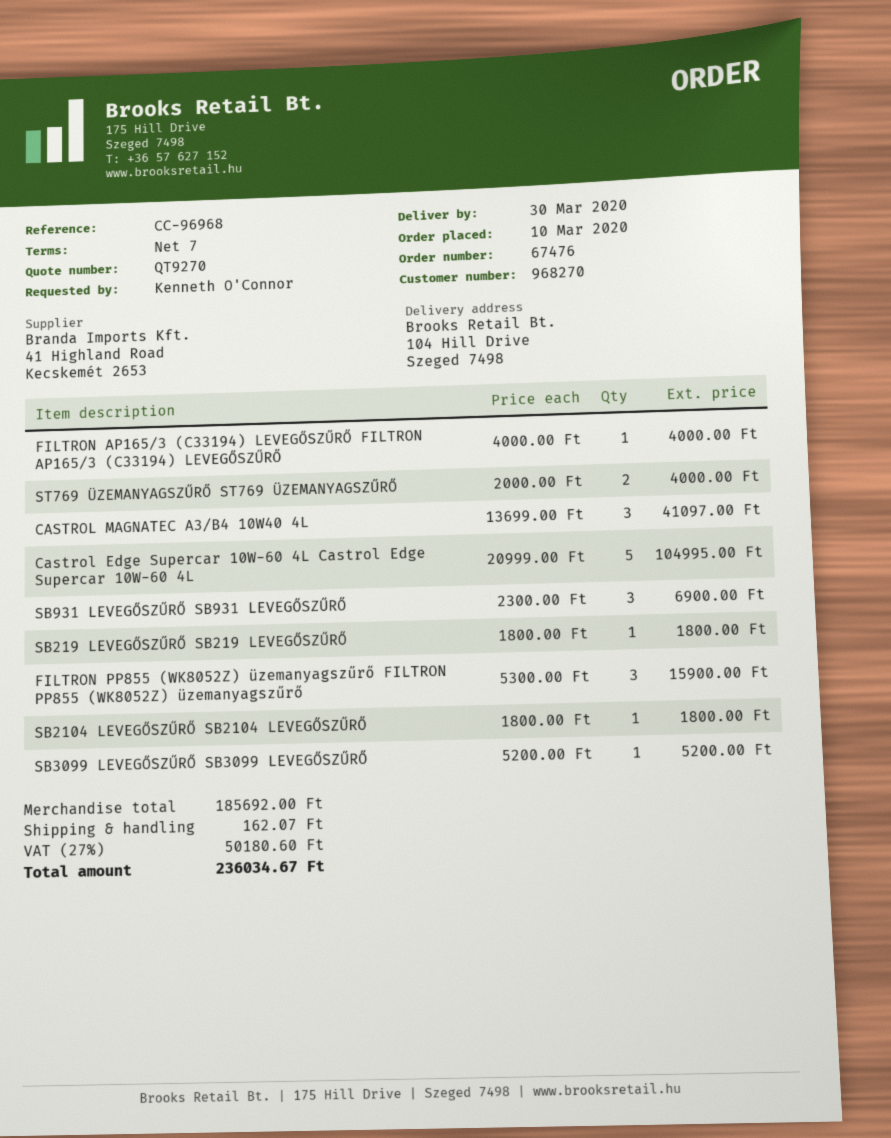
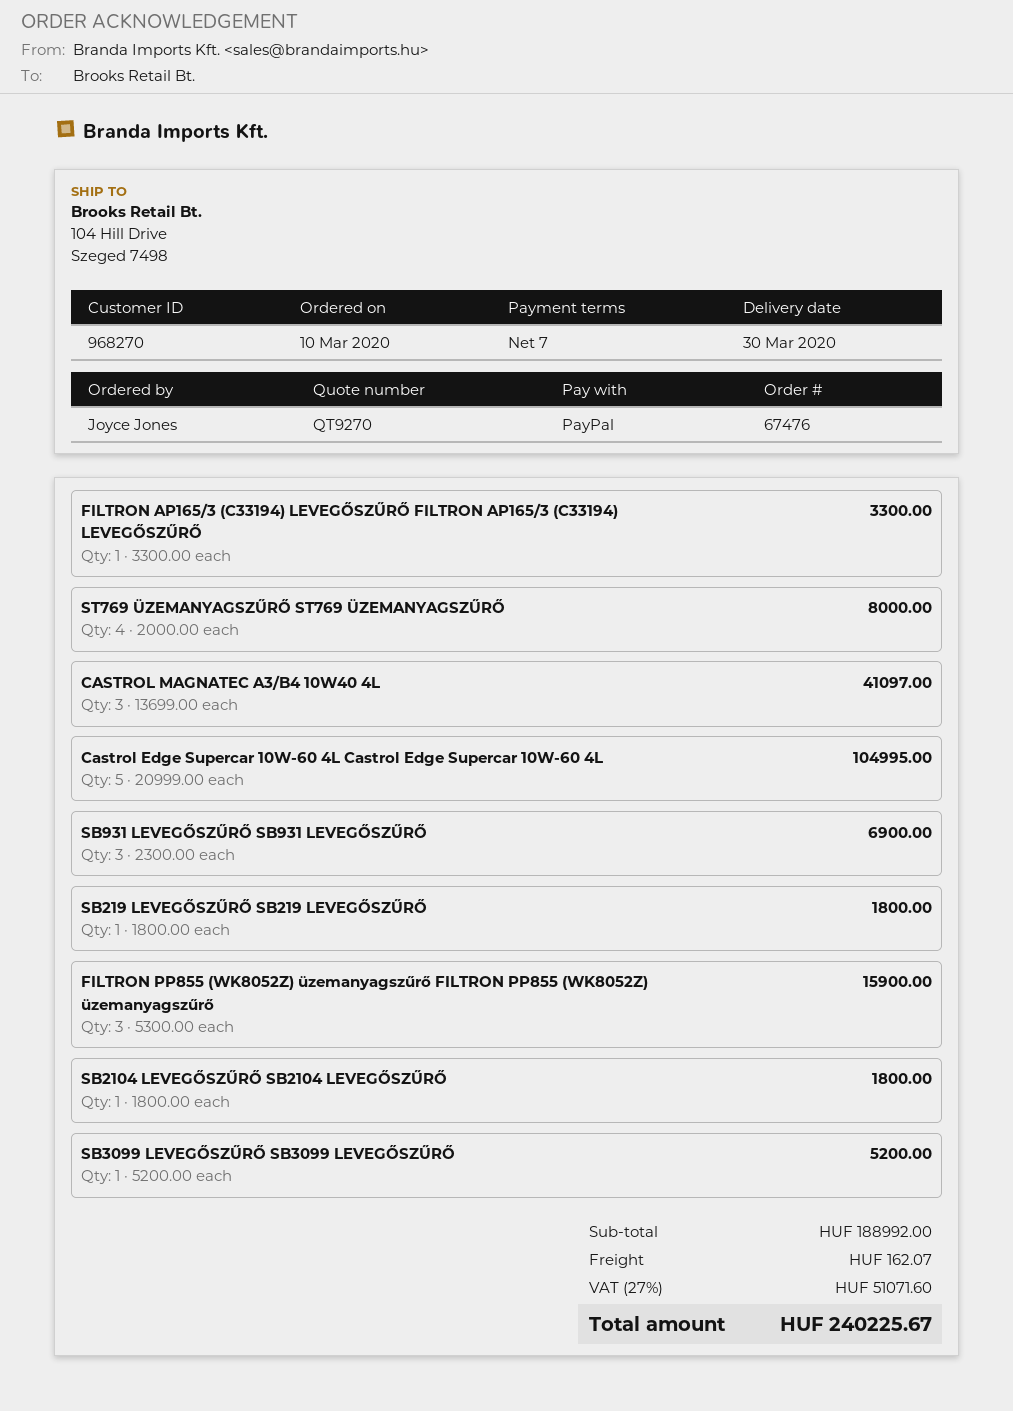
ordered by: Kenneth O'Connor -> Joyce Jones
FILTRON AP165/3 (C33194) LEVEGŐSZŰRŐ FILTRON AP165/3 (C33194) LEVEGŐSZŰRŐ: 1 x 4000.00 = 4000.00 -> 1 x 3300.00 = 3300.00
ST769 ÜZEMANYAGSZŰRŐ ST769 ÜZEMANYAGSZŰRŐ: 2 x 2000.00 = 4000.00 -> 4 x 2000.00 = 8000.00
subtotal: 185692.00 -> 188992.00
tax: 27% = 50180.60 -> 27% = 51071.60
total: 236034.67 -> 240225.67

